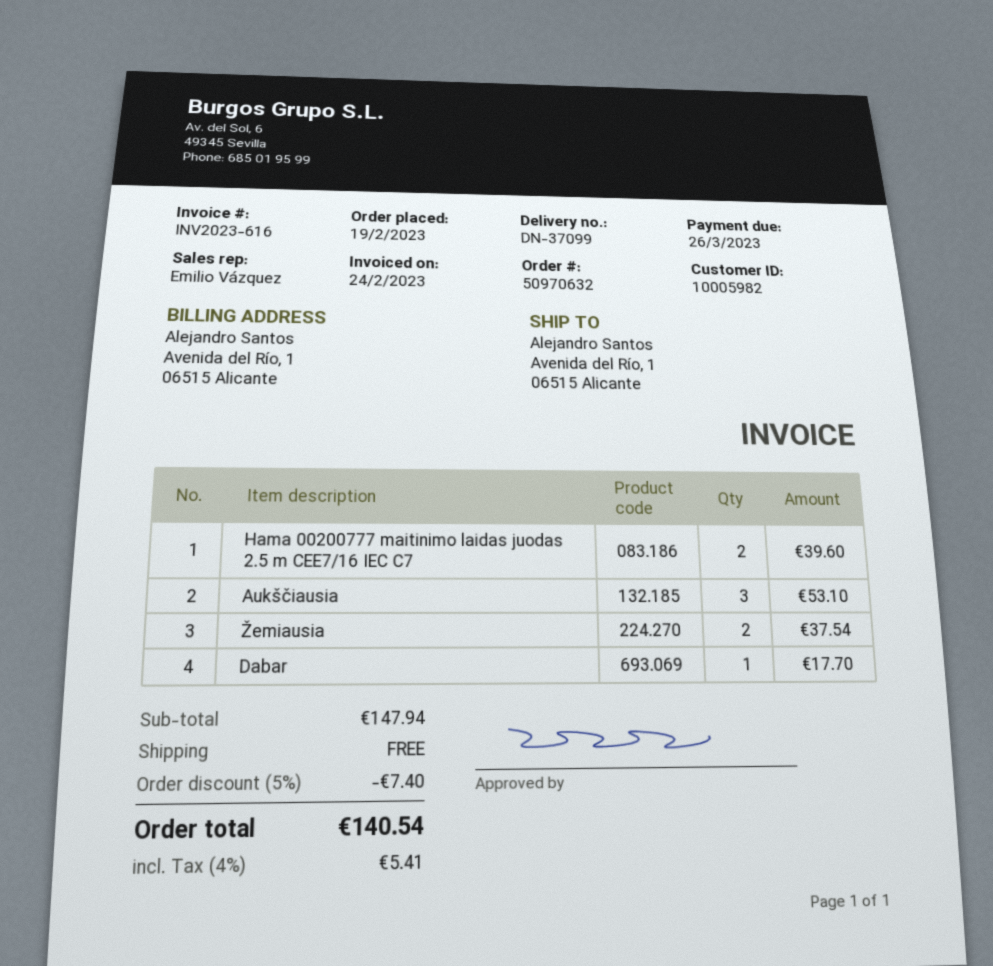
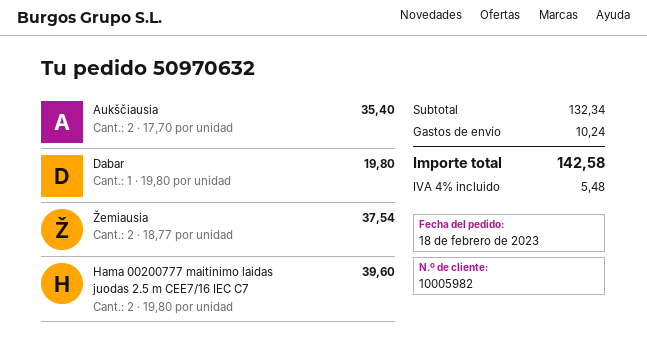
order date: 2023-02-19 -> 2023-02-18
Aukščiausia: 3 for 53.10 -> 2 for 35.40
Dabar: 1 for 17.70 -> 1 for 19.80
subtotal: 147.94 -> 132.34
discount: 5% = 7.40 -> none
shipping: 0.00 -> 10.24
tax: 4% = 5.41 -> 4% = 5.48
total: 140.54 -> 142.58

